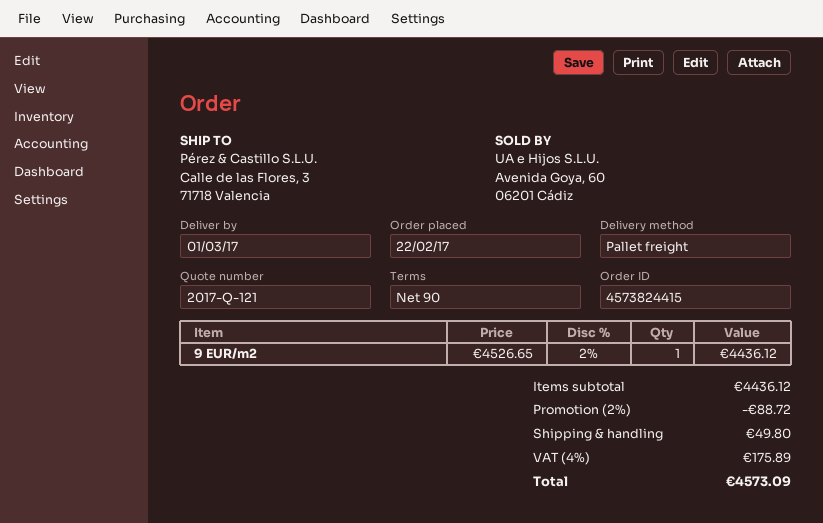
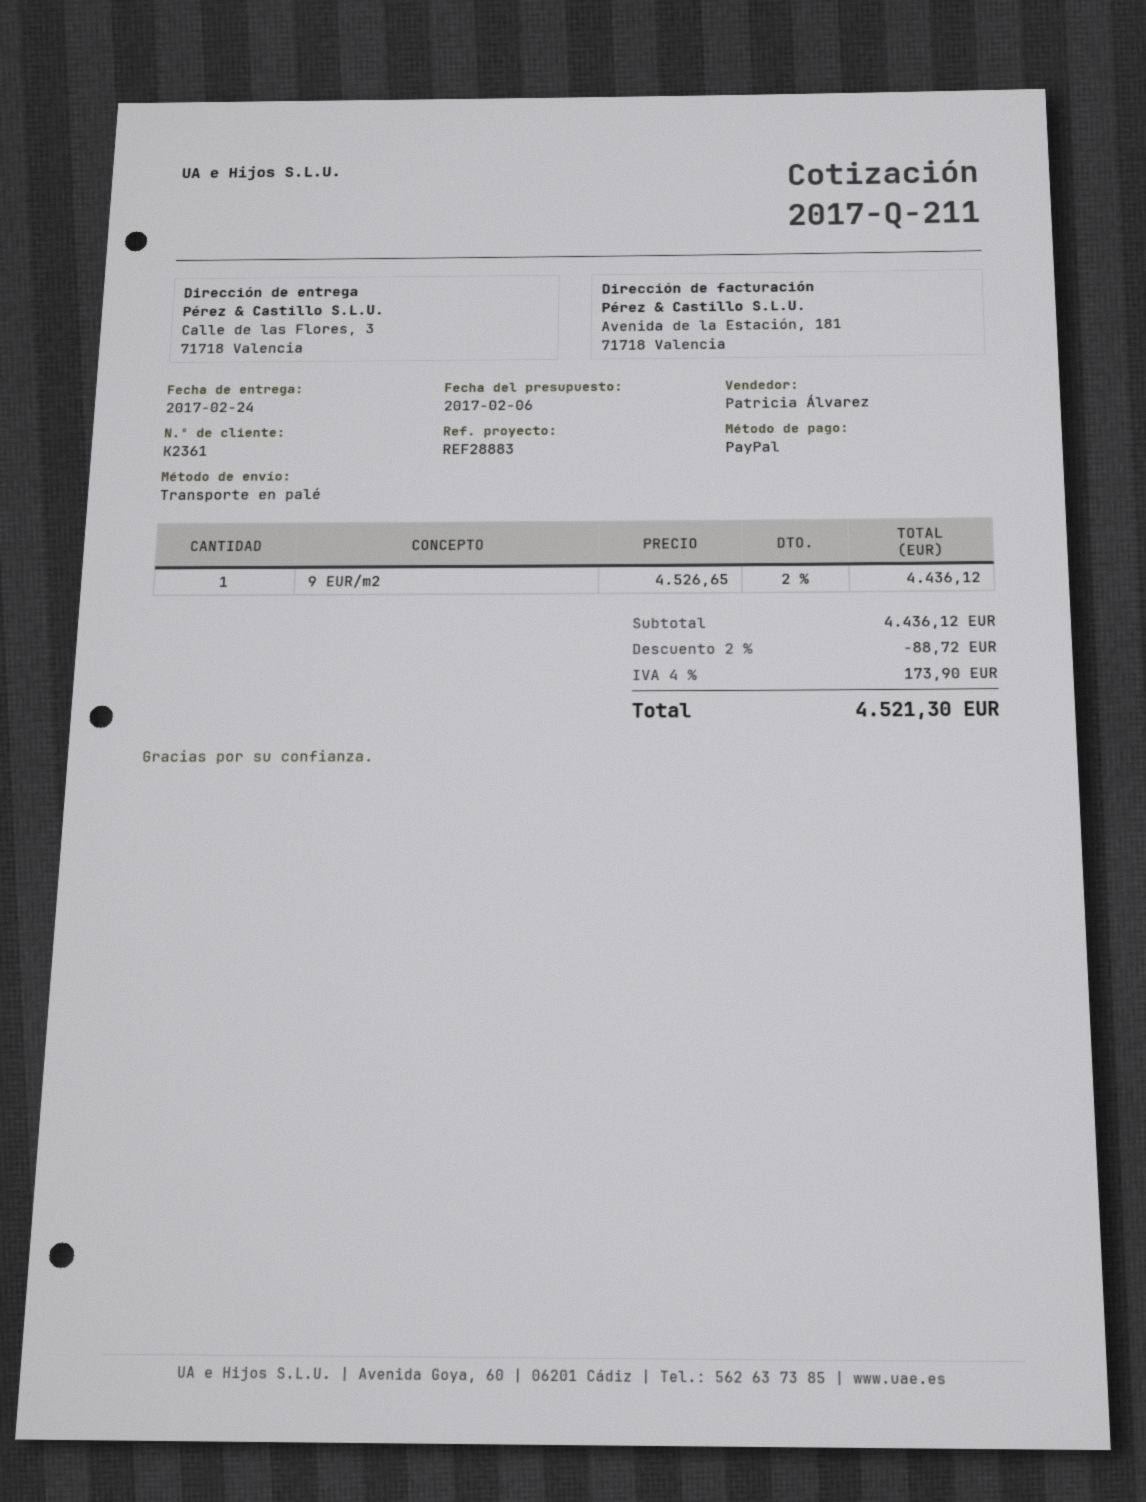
quote number: 2017-Q-121 -> 2017-Q-211
delivery date: 2017-03-01 -> 2017-02-24
shipping: 49.80 -> none
tax: 4% = 175.89 -> 4% = 173.90
total: 4573.09 -> 4521.30

